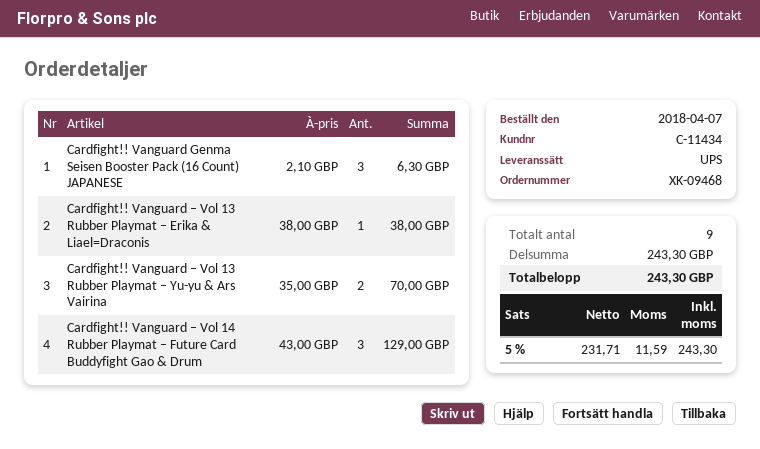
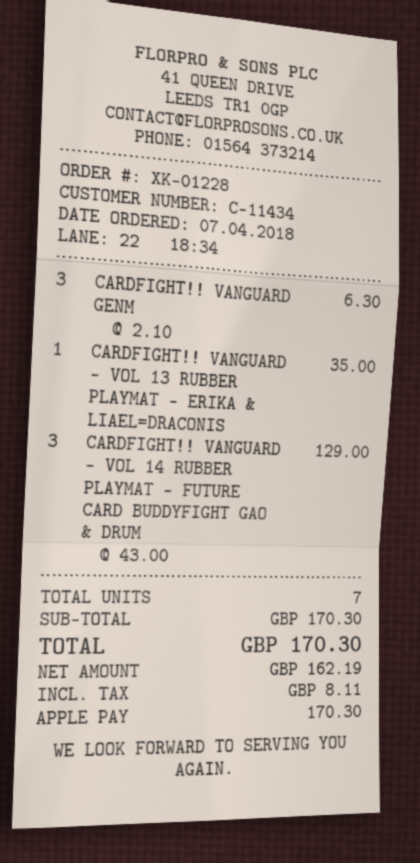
order number: XK-09468 -> XK-01228
Cardfight!! Vanguard – Vol 13 Rubber Playmat – Erika & Liael=Draconis: 1 x 38.00 = 38.00 -> 1 x 35.00 = 35.00
Cardfight!! Vanguard – Vol 13 Rubber Playmat – Yu-yu & Ars Vairina: 2 x 35.00 = 70.00 -> none
total quantity: 9 -> 7
subtotal: 243.30 -> 170.30
net: 231.71 -> 162.19
tax: 11.59 -> 8.11
total: 243.30 -> 170.30

